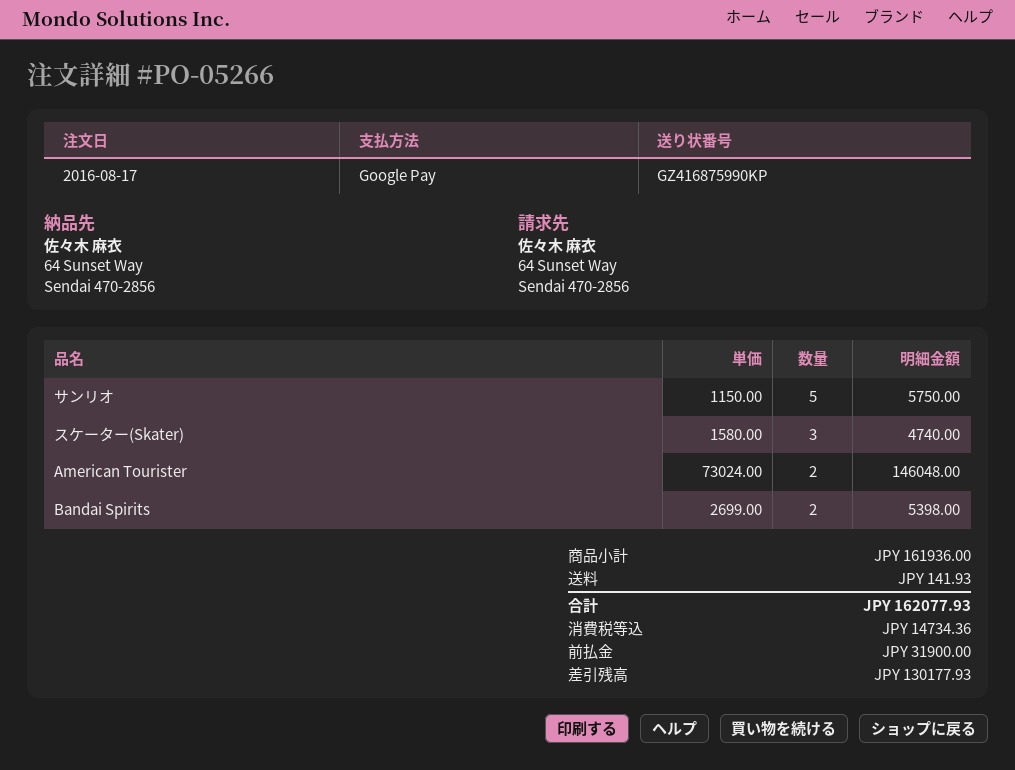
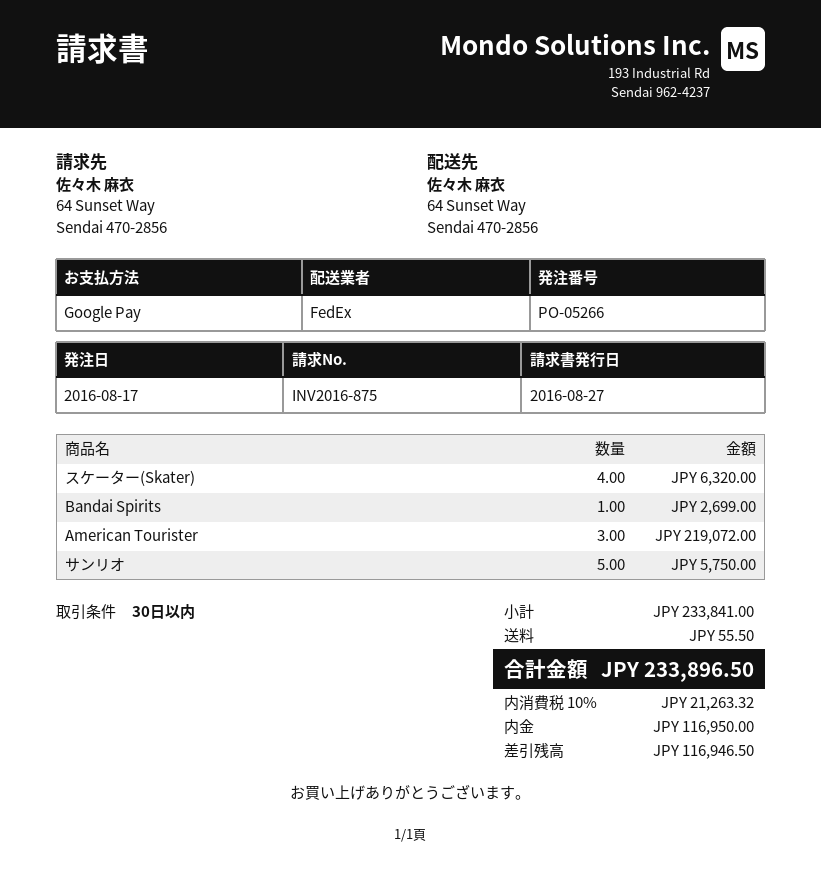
スケーター(Skater): 3 for 4740.00 -> 4 for 6320.00
American Tourister: 2 for 146048.00 -> 3 for 219072.00
Bandai Spirits: 2 for 5398.00 -> 1 for 2699.00
subtotal: 161936.00 -> 233841.00
shipping: 141.93 -> 55.50
tax: 14734.36 -> 21263.32
total: 162077.93 -> 233896.50
deposit: 31900.00 -> 116950.00
balance: 130177.93 -> 116946.50

